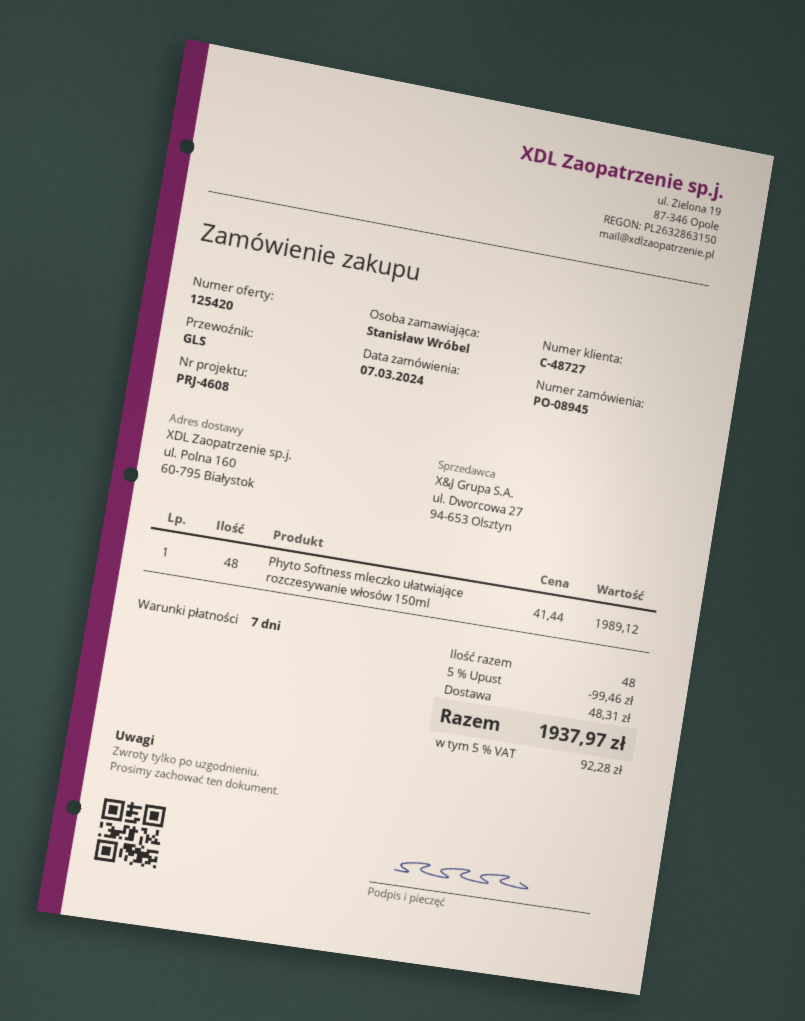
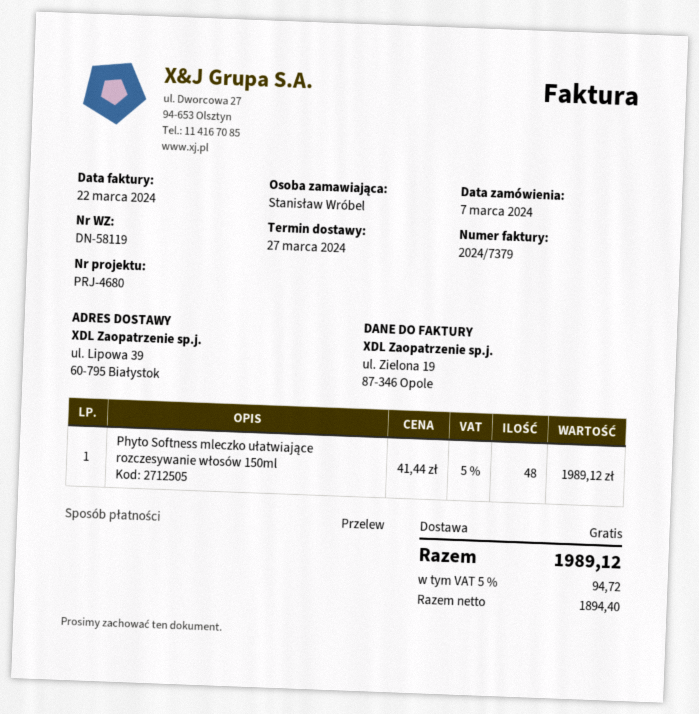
reference: PRJ-4608 -> PRJ-4680
ship to: ul. Polna 160, 60-795 Białystok -> ul. Lipowa 39, 60-795 Białystok
discount: 5% = 99.46 -> none
shipping: 48.31 -> 0.00
tax: 5% = 92.28 -> 5% = 94.72
total: 1937.97 -> 1989.12

